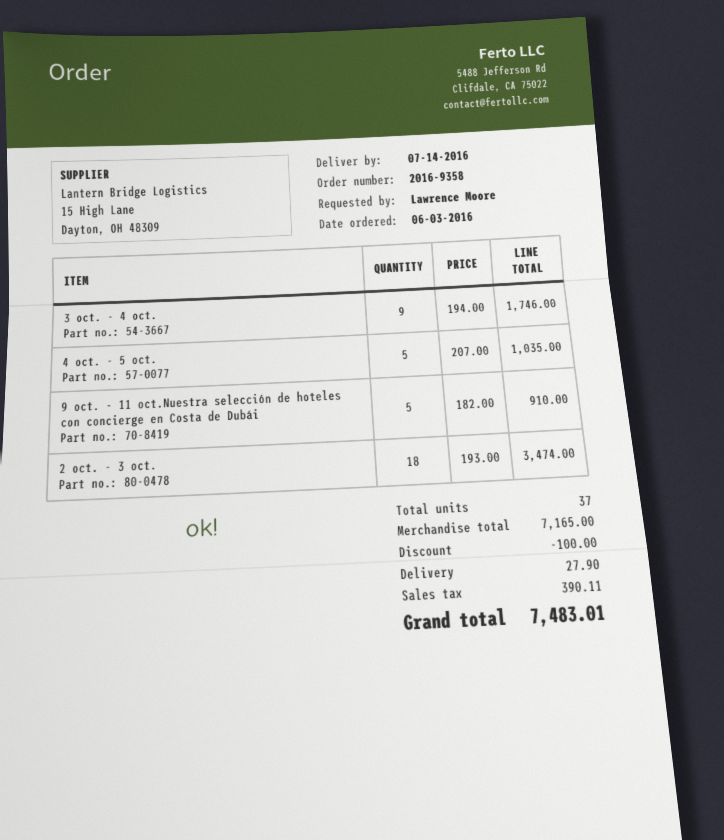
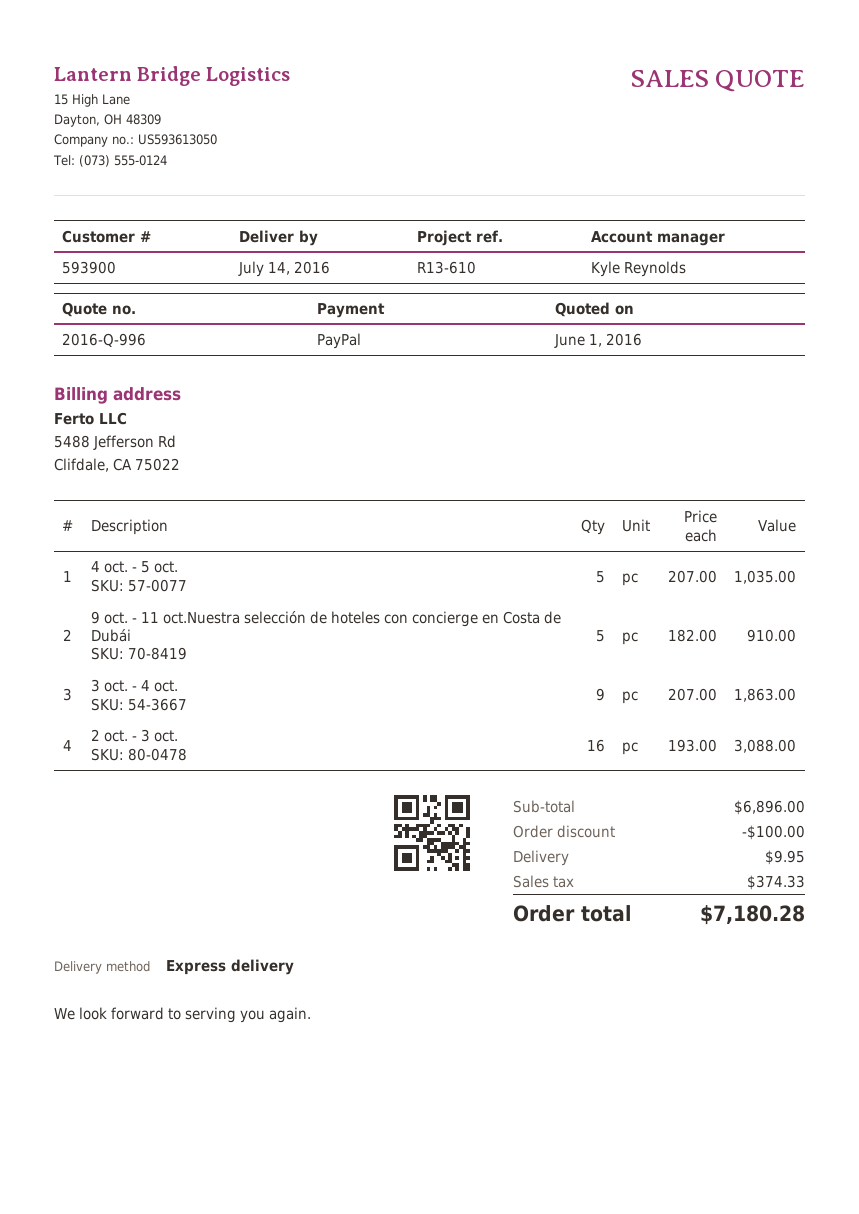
3 oct. - 4 oct.: 9 x 194.00 = 1746.00 -> 9 x 207.00 = 1863.00
2 oct. - 3 oct.: 18 x 193.00 = 3474.00 -> 16 x 193.00 = 3088.00
subtotal: 7165.00 -> 6896.00
shipping: 27.90 -> 9.95
tax: 390.11 -> 374.33
total: 7483.01 -> 7180.28

